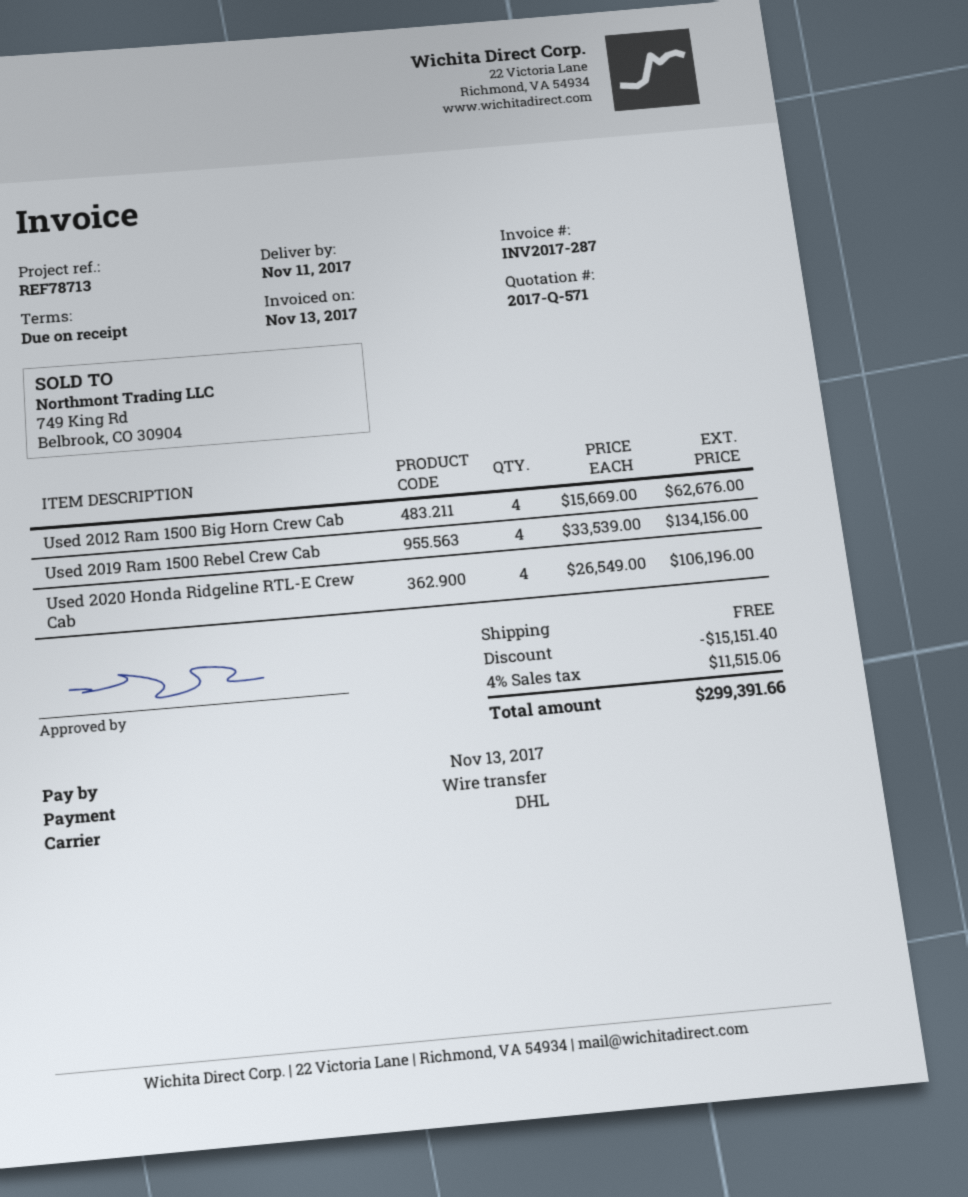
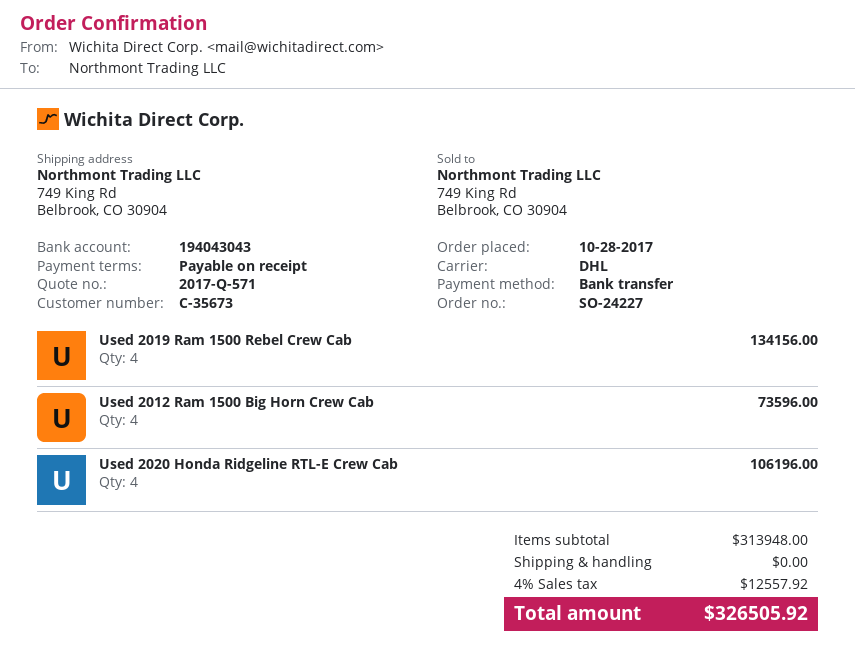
Used 2012 Ram 1500 Big Horn Crew Cab: 4 for 62676.00 -> 4 for 73596.00
discount: 15151.40 -> none
tax: 4% = 11515.06 -> 4% = 12557.92
total: 299391.66 -> 326505.92

